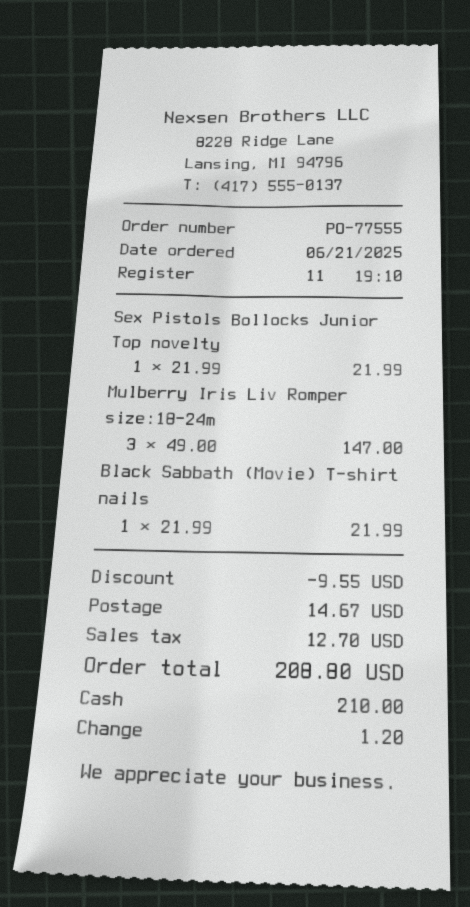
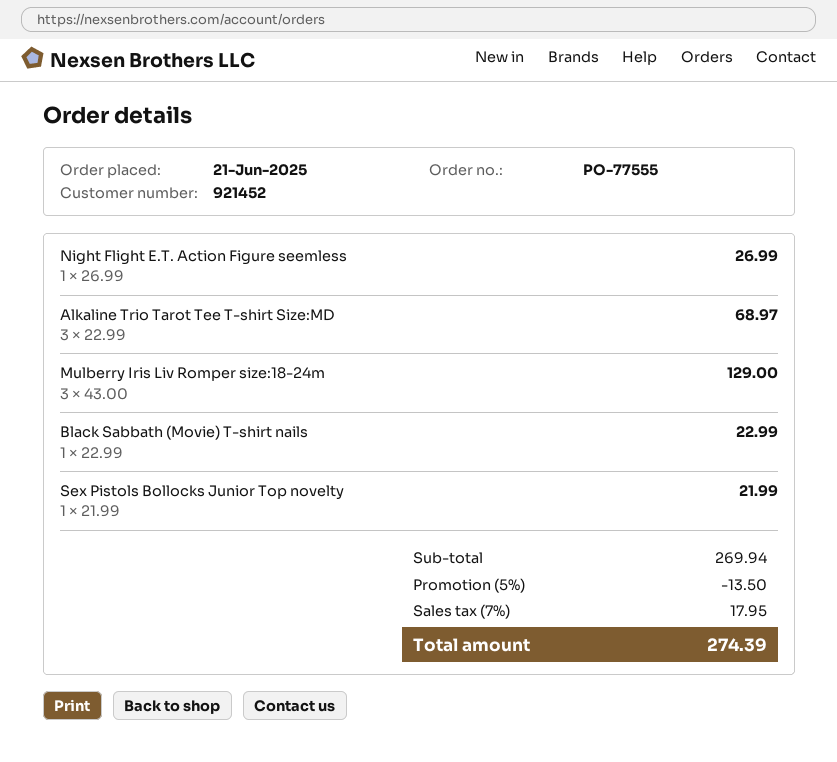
Mulberry Iris Liv Romper size:18-24m: 3 x 49.00 = 147.00 -> 3 x 43.00 = 129.00
Black Sabbath (Movie) T-shirt nails: 1 x 21.99 = 21.99 -> 1 x 22.99 = 22.99
Night Flight E.T. Action Figure seemless: none -> 1 x 26.99 = 26.99
Alkaline Trio Tarot Tee T-shirt Size:MD: none -> 3 x 22.99 = 68.97
discount: 9.55 -> 13.50
shipping: 14.67 -> none
tax: 12.70 -> 17.95
total: 208.80 -> 274.39

